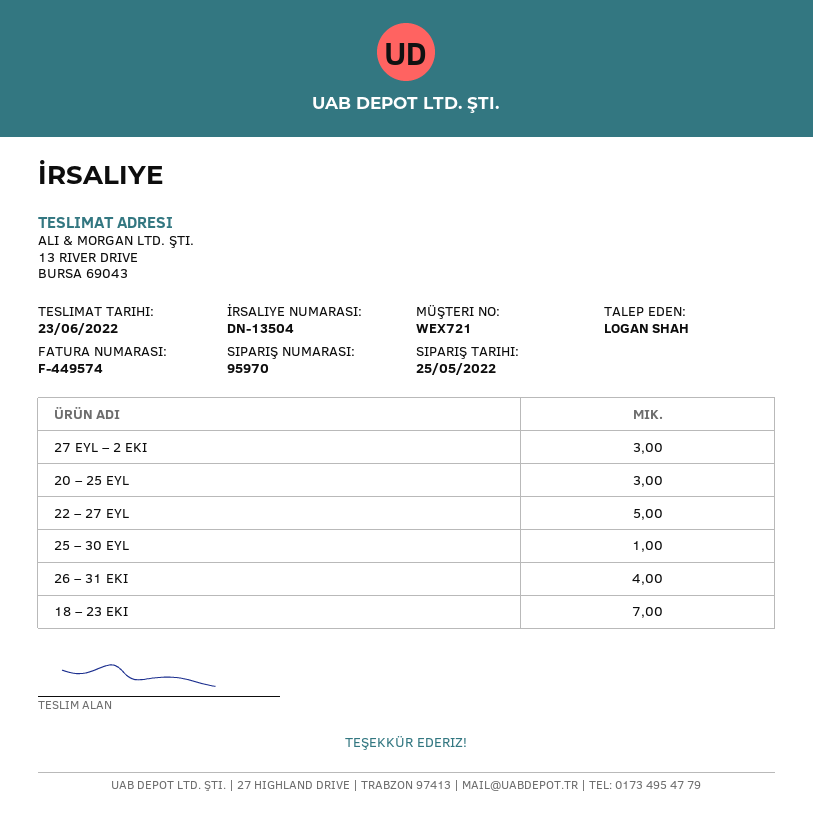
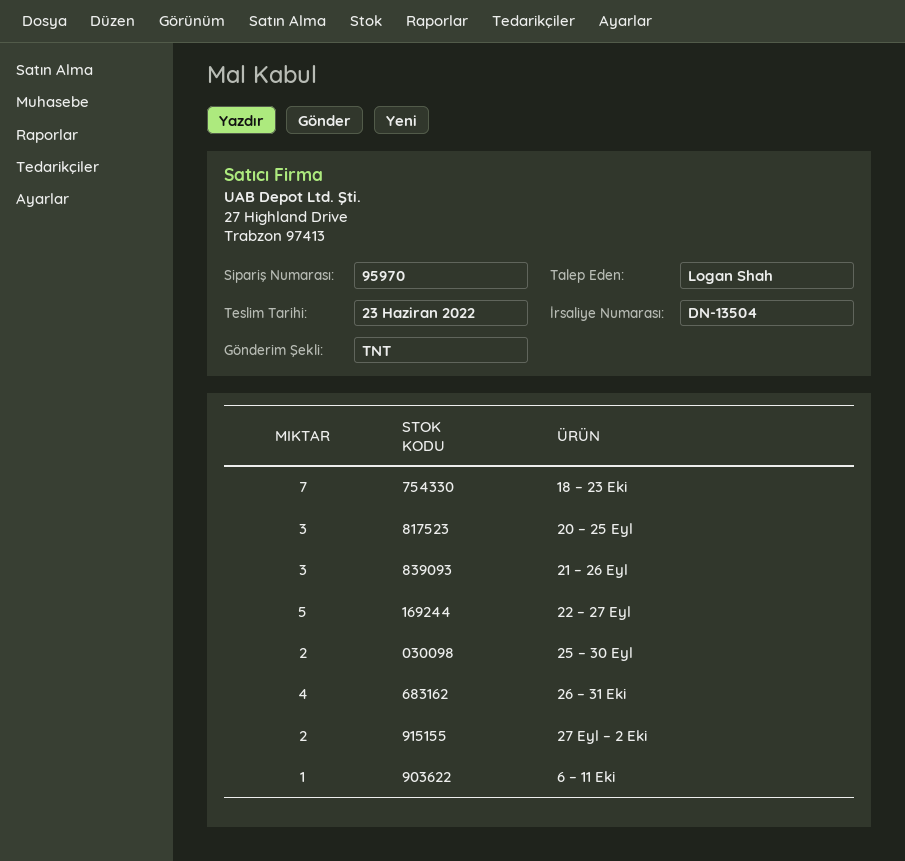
27 EYL – 2 EKI: 3 -> 2
25 – 30 EYL: 1 -> 2
21 – 26 Eyl: none -> 3
6 – 11 Eki: none -> 1

